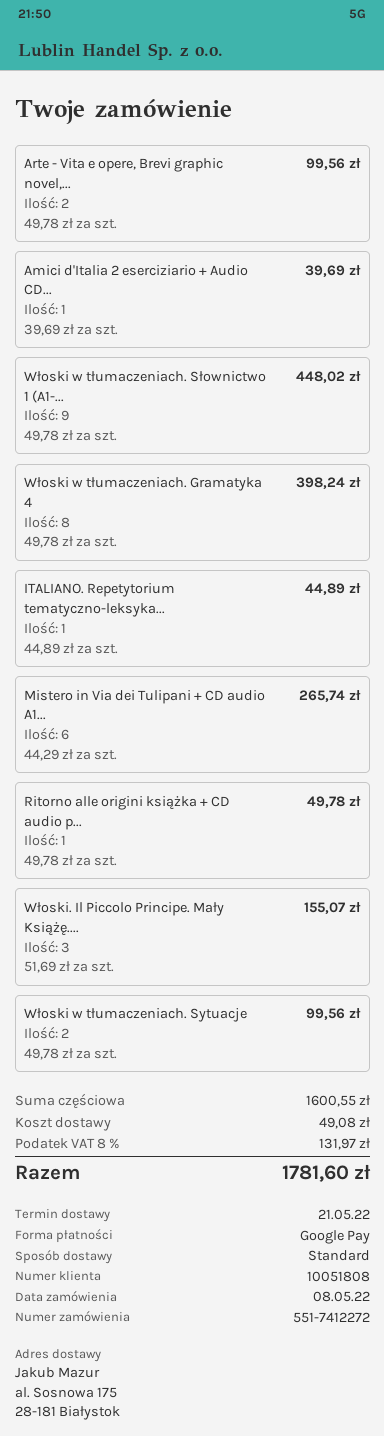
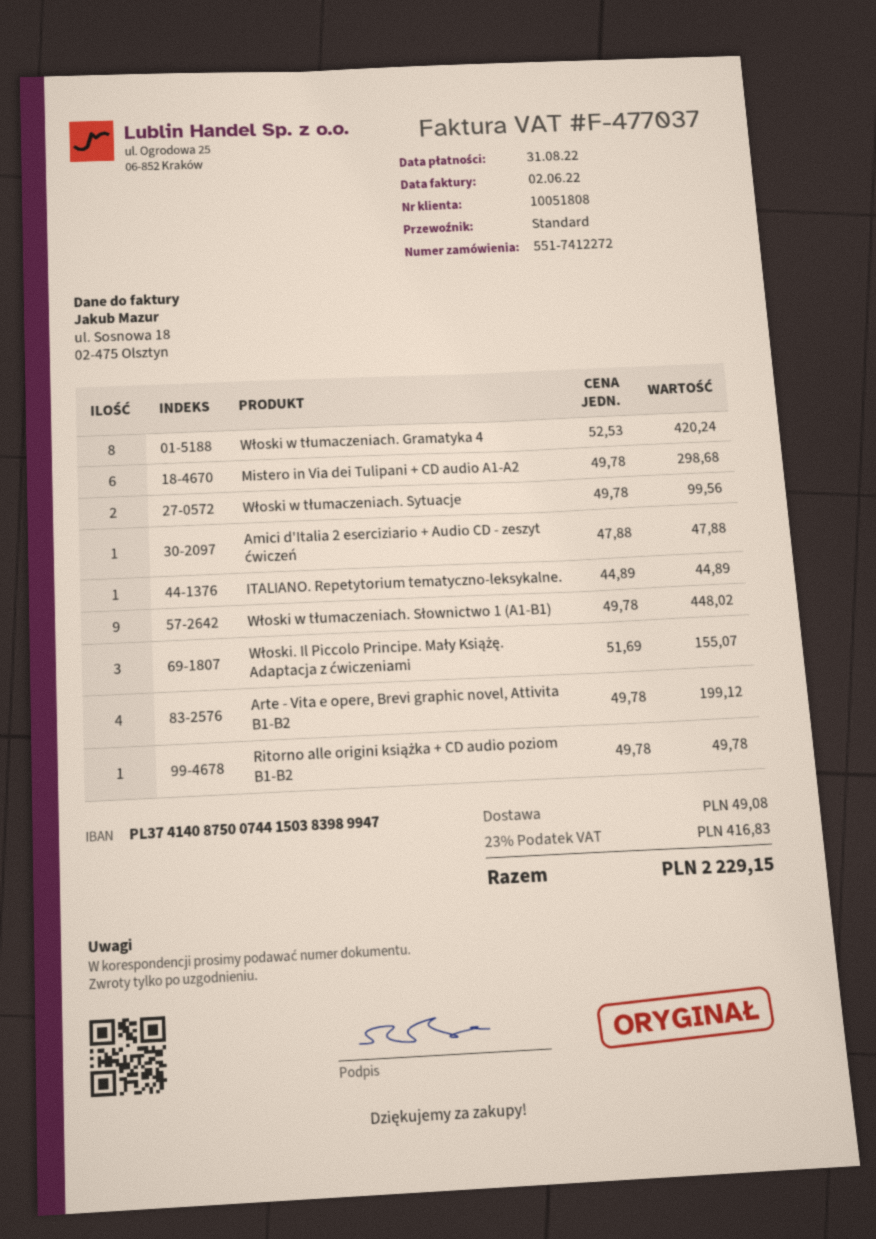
Arte - Vita e opere, Brevi graphic novel,...: 2 x 49.78 = 99.56 -> 4 x 49.78 = 199.12
Amici d'Italia 2 eserciziario + Audio CD...: 1 x 39.69 = 39.69 -> 1 x 47.88 = 47.88
Włoski w tłumaczeniach. Gramatyka 4: 8 x 49.78 = 398.24 -> 8 x 52.53 = 420.24
Mistero in Via dei Tulipani + CD audio A1...: 6 x 44.29 = 265.74 -> 6 x 49.78 = 298.68
tax: 8% = 131.97 -> 23% = 416.83
total: 1781.60 -> 2229.15

